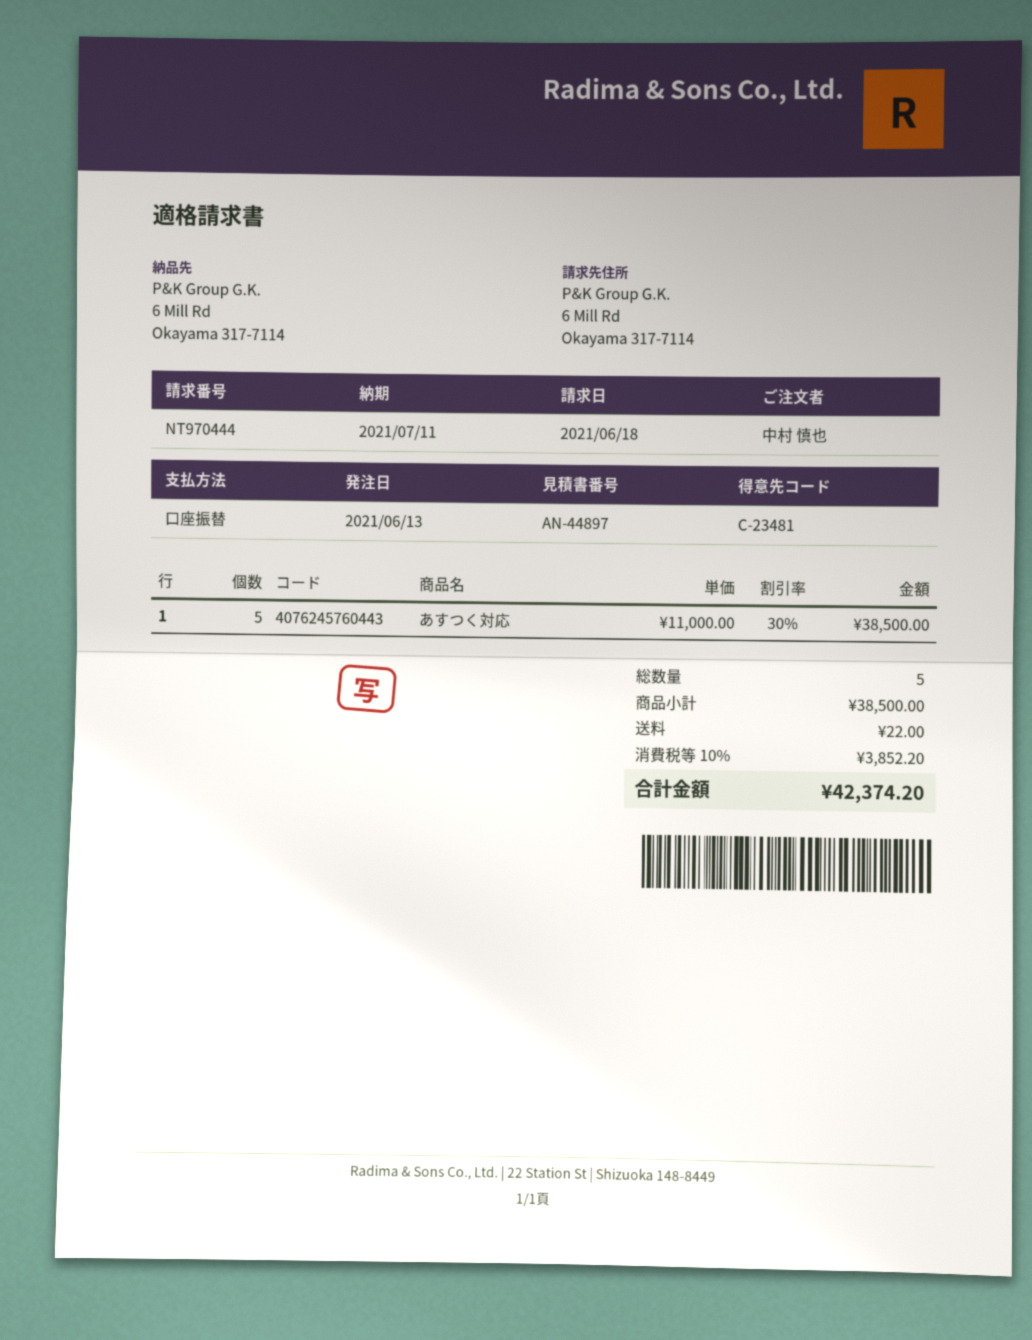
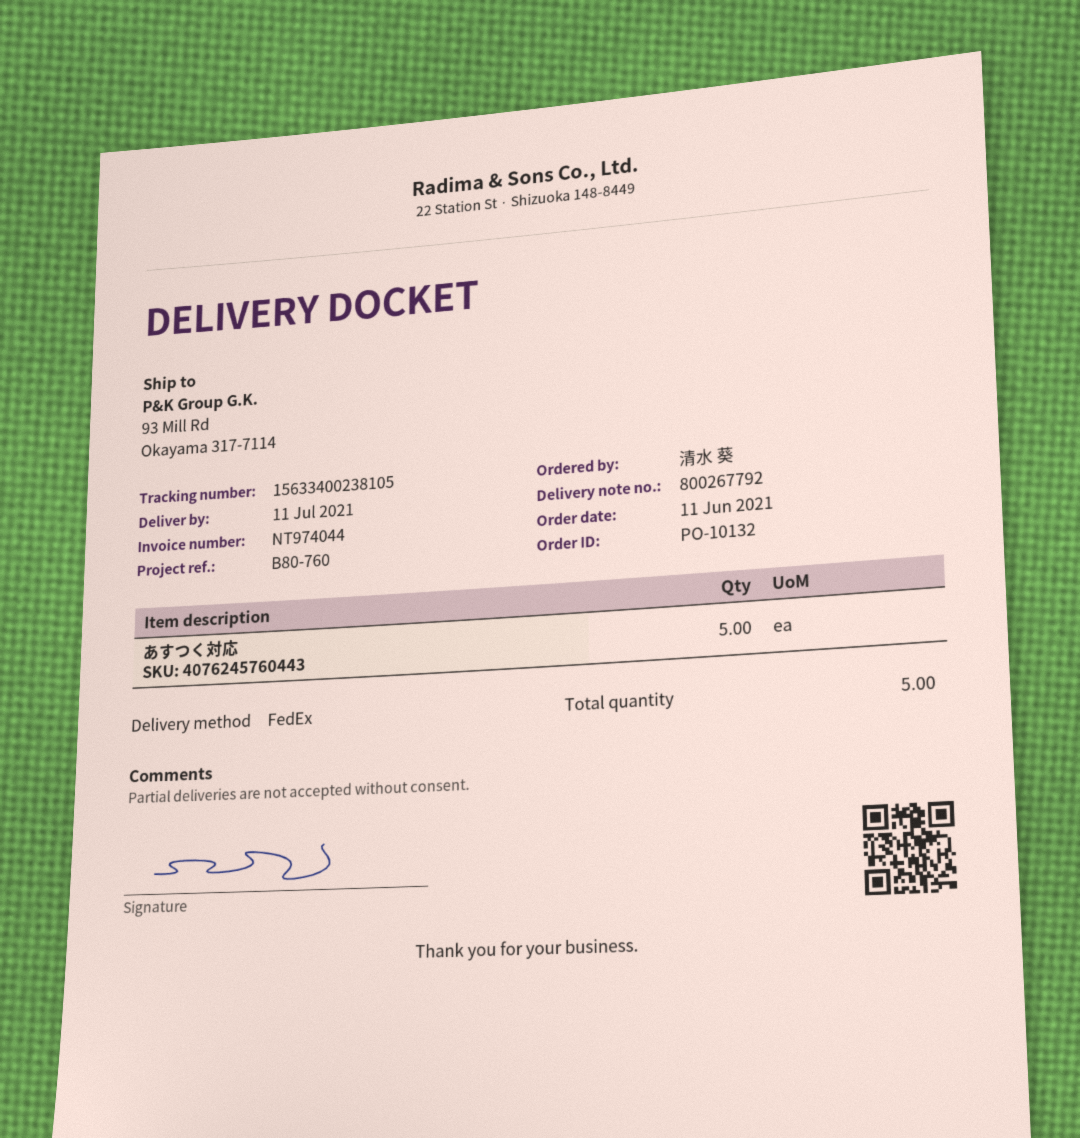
order date: 2021-06-13 -> 2021-06-11
invoice number: NT970444 -> NT974044
ordered by: 中村 慎也 -> 清水 葵
ship to: 6 Mill Rd, Okayama 317-7114 -> 93 Mill Rd, Okayama 317-7114

